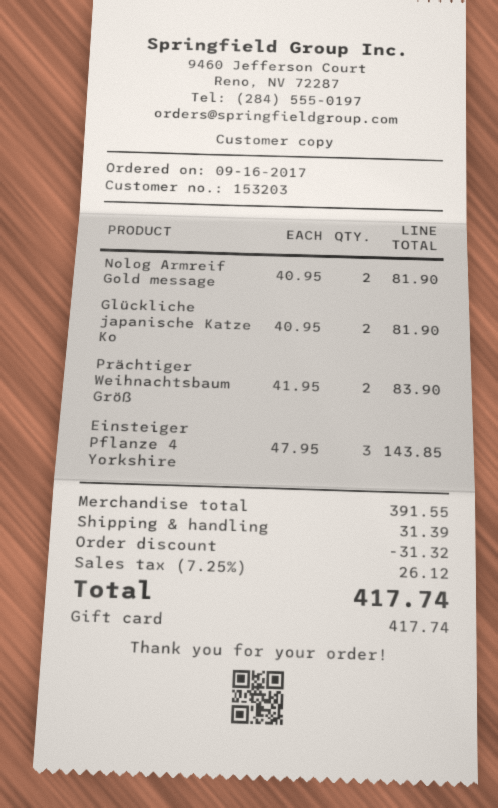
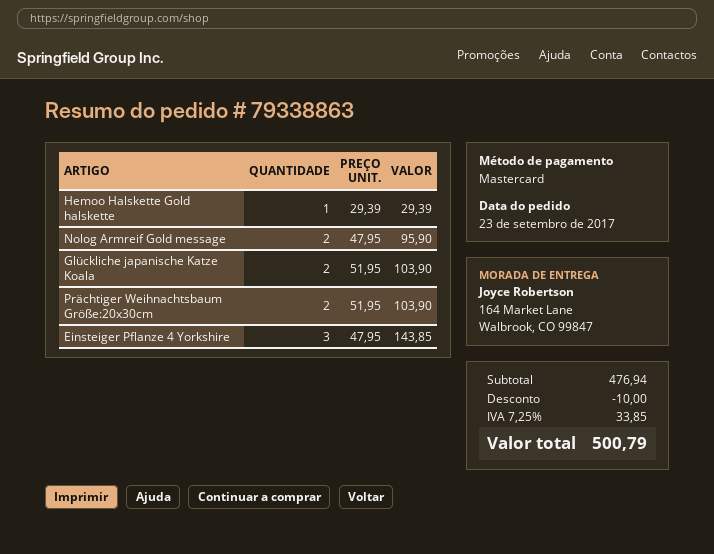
order date: 2017-09-16 -> 2017-09-23
payment method: gift card -> Mastercard
Nolog Armreif Gold message: 2 x 40.95 = 81.90 -> 2 x 47.95 = 95.90
Glückliche japanische Katze Ko: 2 x 40.95 = 81.90 -> 2 x 51.95 = 103.90
Prächtiger Weihnachtsbaum Größ: 2 x 41.95 = 83.90 -> 2 x 51.95 = 103.90
Hemoo Halskette Gold halskette: none -> 1 x 29.39 = 29.39
subtotal: 391.55 -> 476.94
discount: 31.32 -> 10.00
shipping: 31.39 -> none
tax: 7.25% = 26.12 -> 7.25% = 33.85
total: 417.74 -> 500.79

